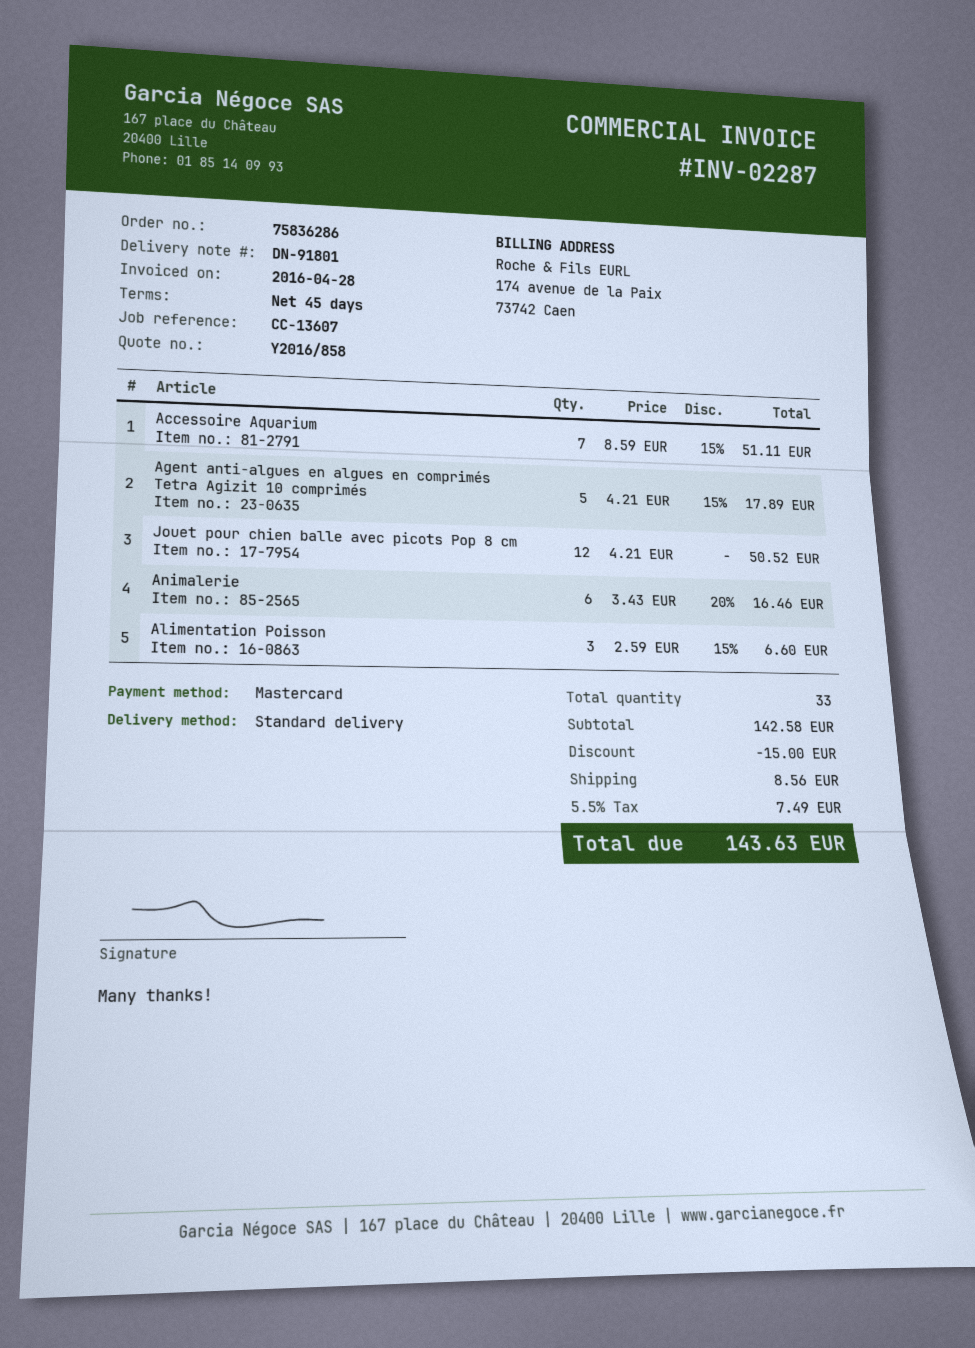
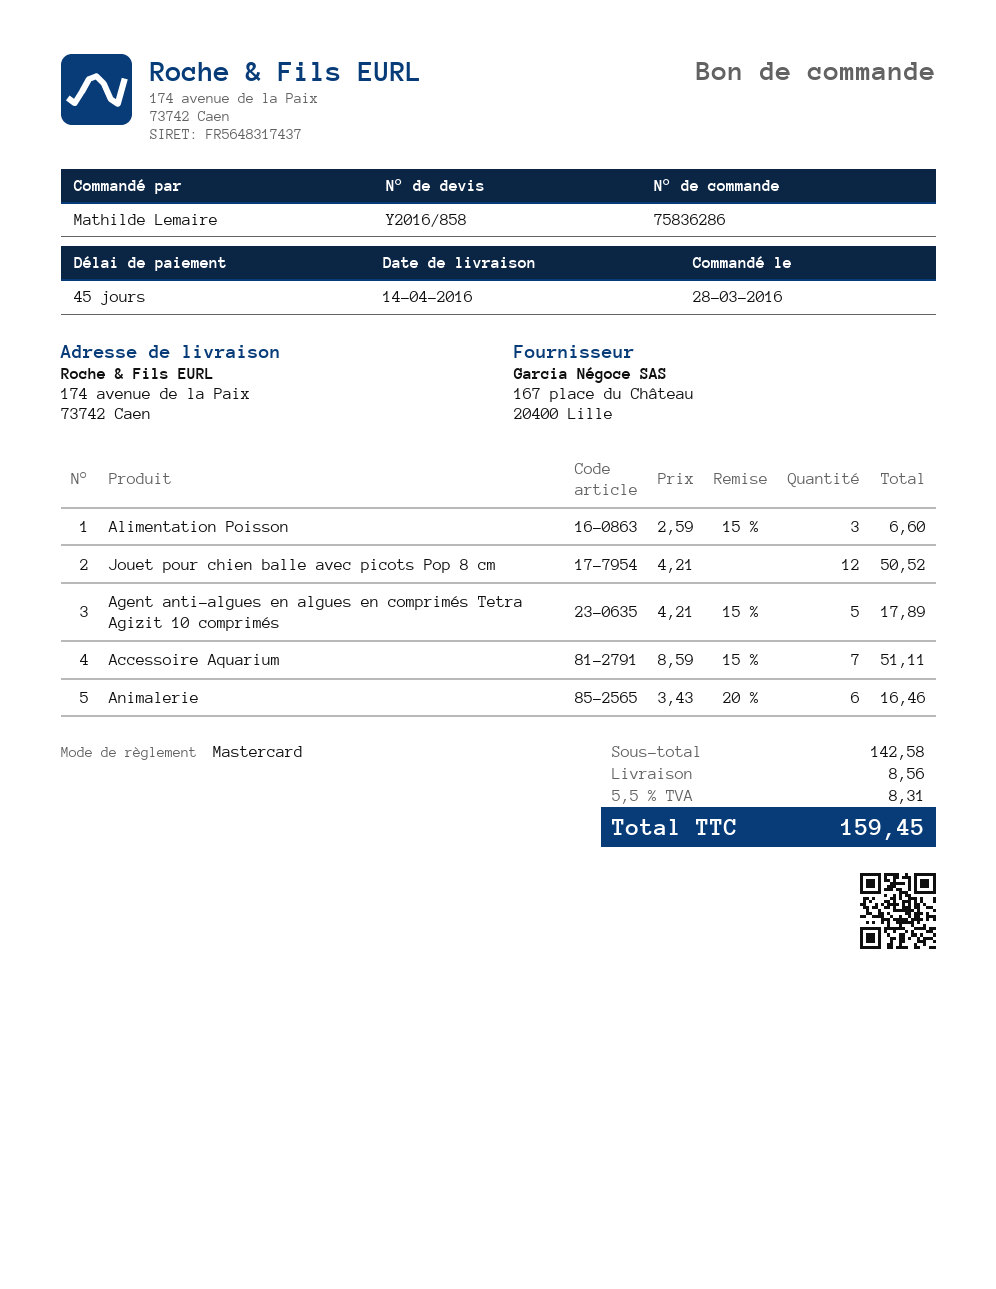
discount: 15.00 -> none
tax: 5.5% = 7.49 -> 5.5% = 8.31
total: 143.63 -> 159.45

